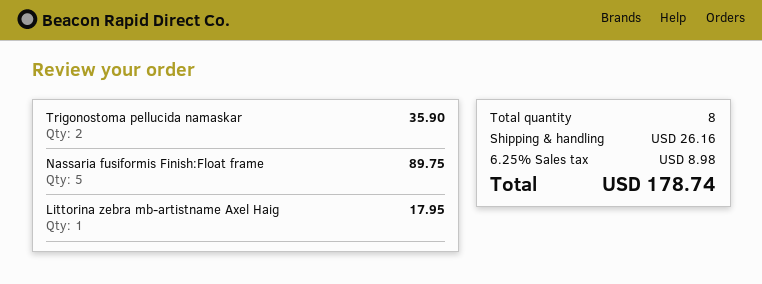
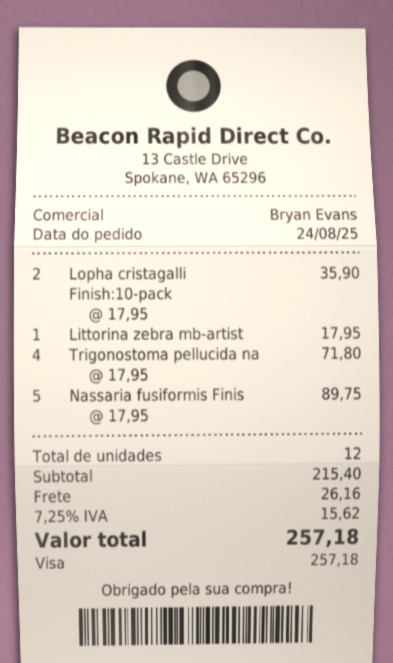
Trigonostoma pellucida namaskar: 2 for 35.90 -> 4 for 71.80
Lopha cristagalli Finish:10-pack: none -> 2 for 35.90
total quantity: 8 -> 12
tax: 6.25% = 8.98 -> 7.25% = 15.62
total: 178.74 -> 257.18

